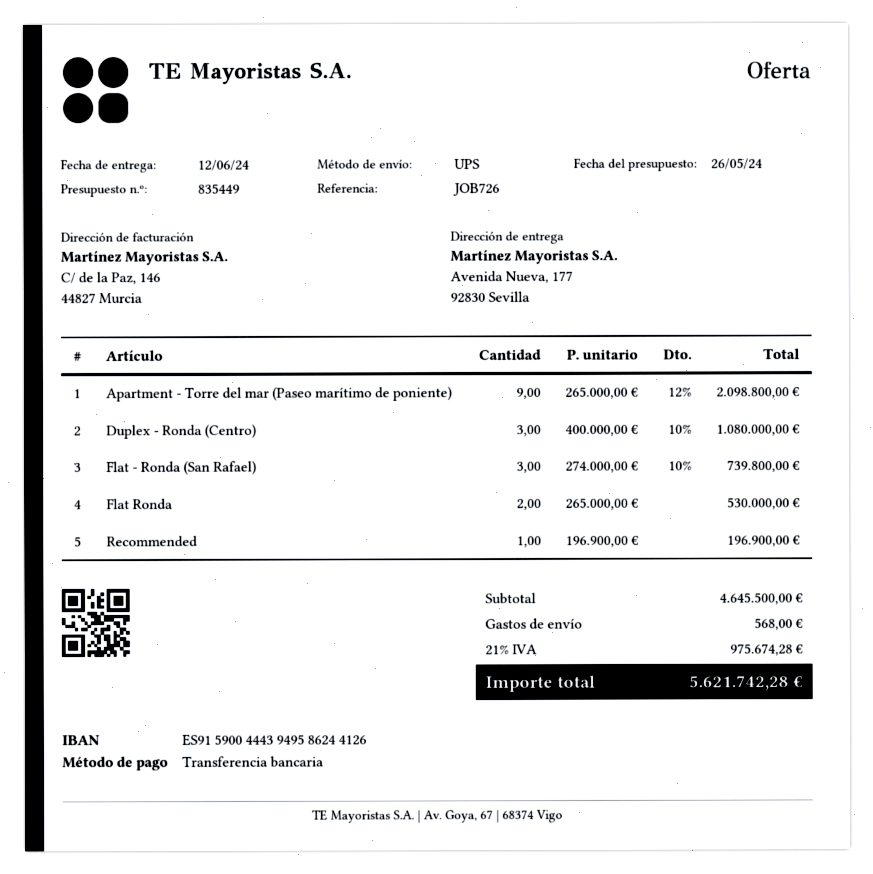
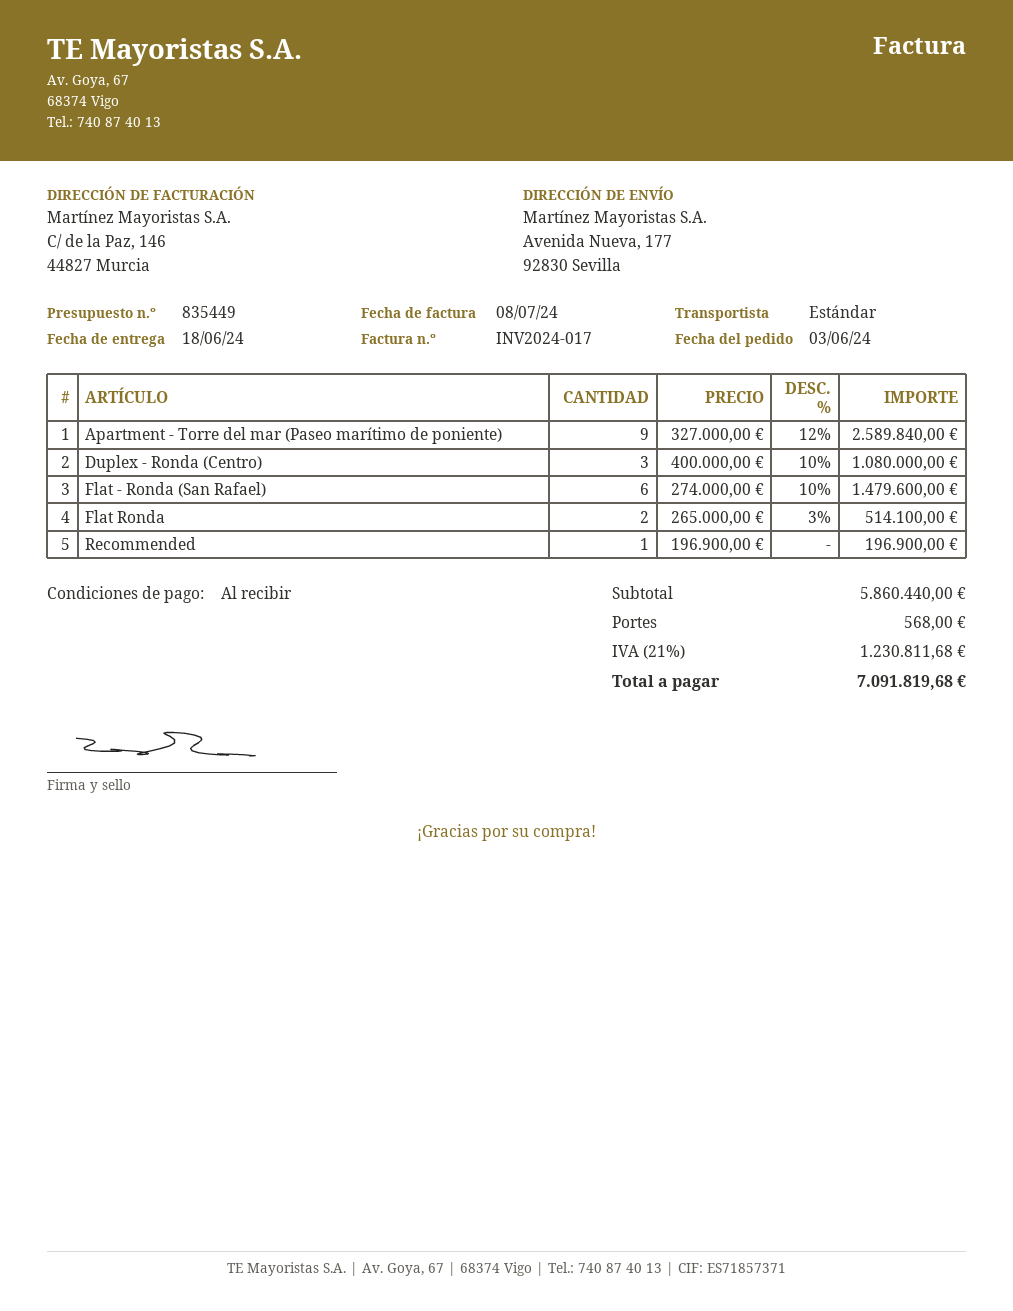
delivery date: 2024-06-12 -> 2024-06-18
shipping method: UPS -> standard
Apartment - Torre del mar (Paseo marítimo de poniente): 9 x 265000.00 - 12% = 2098800.00 -> 9 x 327000.00 - 12% = 2589840.00
Flat - Ronda (San Rafael): 3 x 274000.00 - 10% = 739800.00 -> 6 x 274000.00 - 10% = 1479600.00
Flat Ronda: 2 x 265000.00 = 530000.00 -> 2 x 265000.00 - 3% = 514100.00
subtotal: 4645500.00 -> 5860440.00
tax: 21% = 975674.28 -> 21% = 1230811.68
total: 5621742.28 -> 7091819.68

